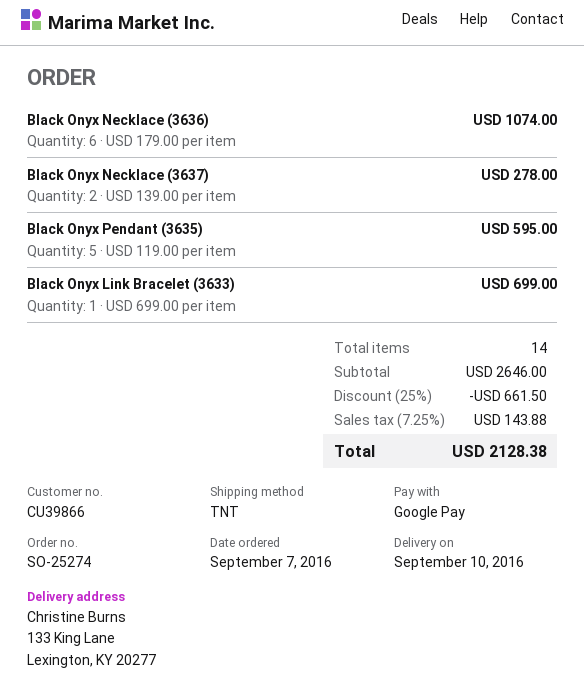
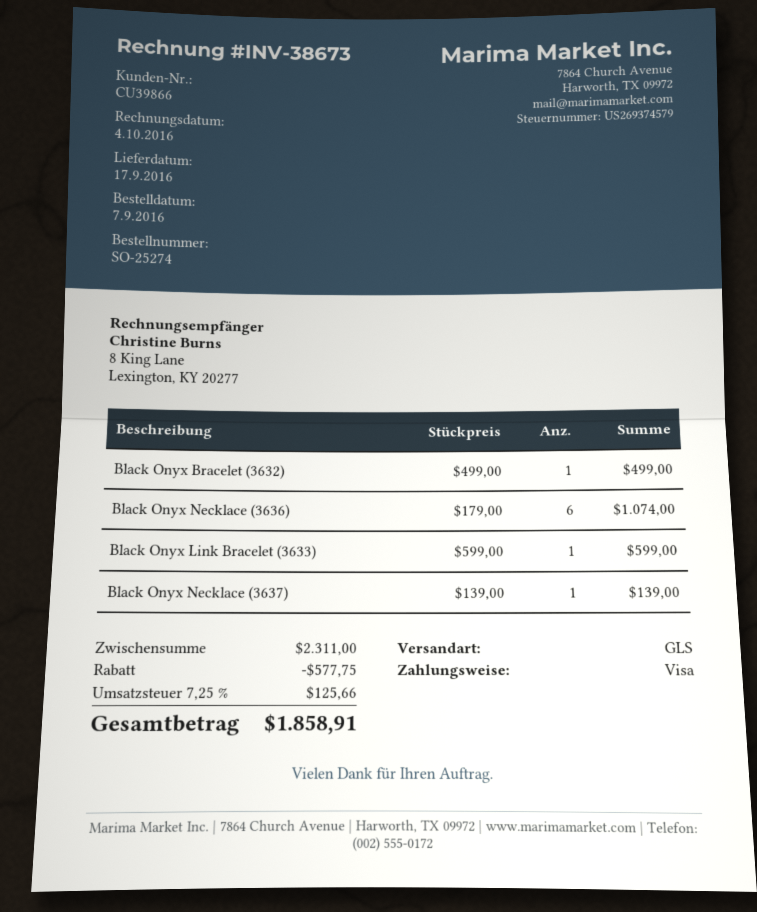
delivery date: 2016-09-10 -> 2016-09-17
payment method: Google Pay -> Visa
shipping method: TNT -> GLS
Black Onyx Necklace (3637): 2 x 139.00 = 278.00 -> 1 x 139.00 = 139.00
Black Onyx Pendant (3635): 5 x 119.00 = 595.00 -> none
Black Onyx Link Bracelet (3633): 1 x 699.00 = 699.00 -> 1 x 599.00 = 599.00
Black Onyx Bracelet (3632): none -> 1 x 499.00 = 499.00
subtotal: 2646.00 -> 2311.00
discount: 661.50 -> 577.75
tax: 7.25% = 143.88 -> 7.25% = 125.66
total: 2128.38 -> 1858.91

